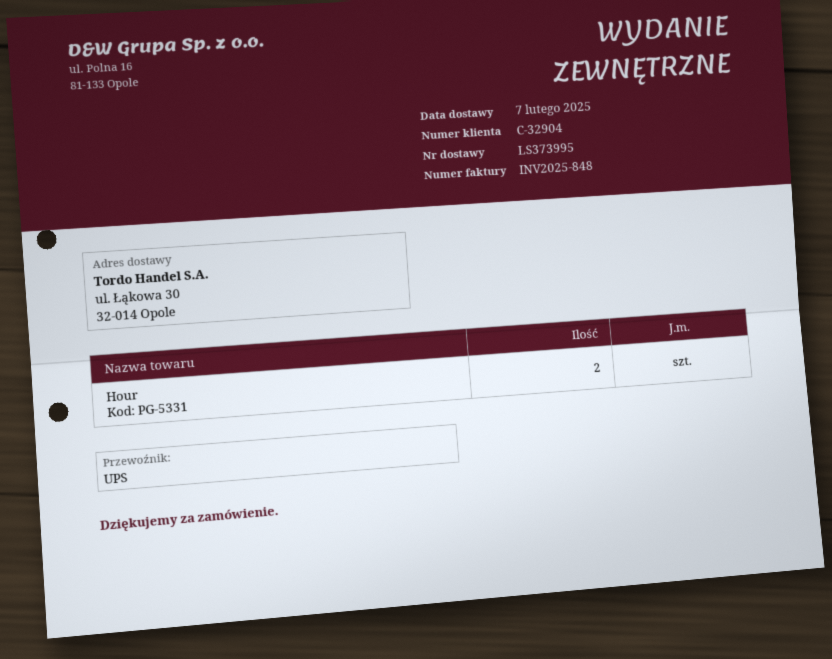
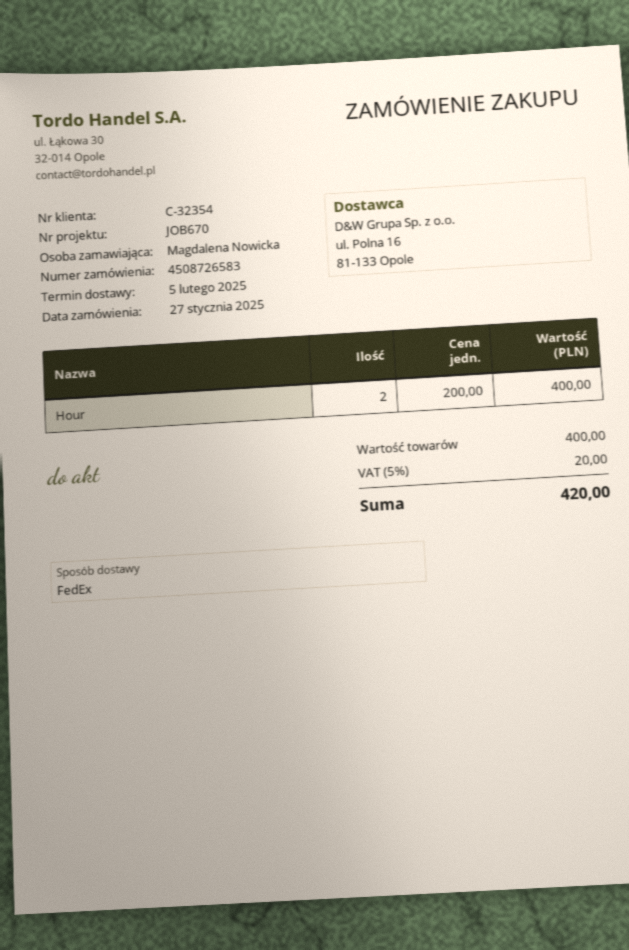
delivery date: 2025-02-07 -> 2025-02-05
customer number: C-32904 -> C-32354
shipping method: UPS -> FedEx

